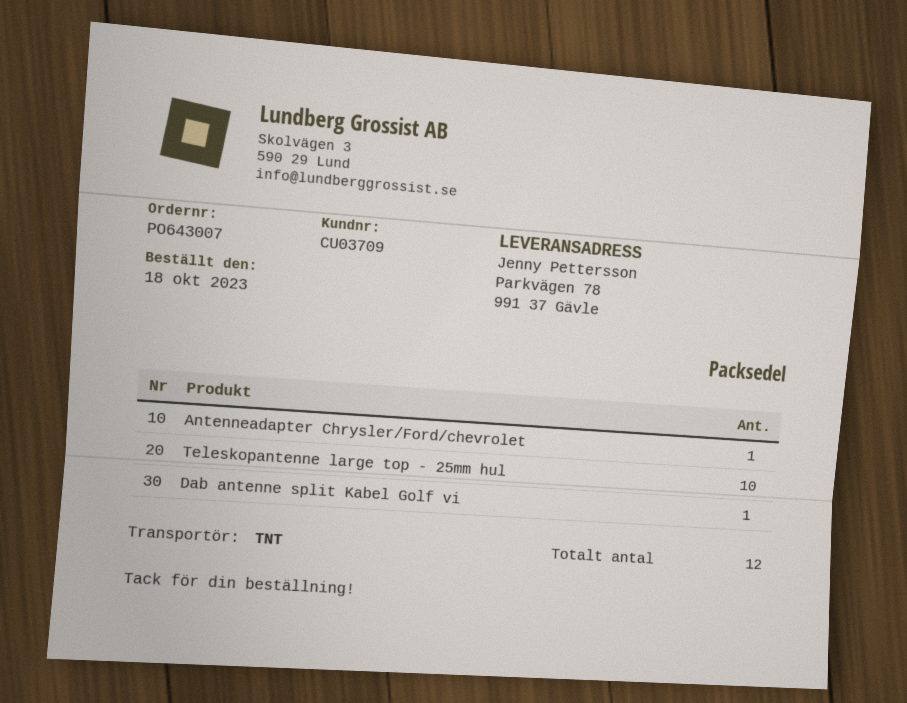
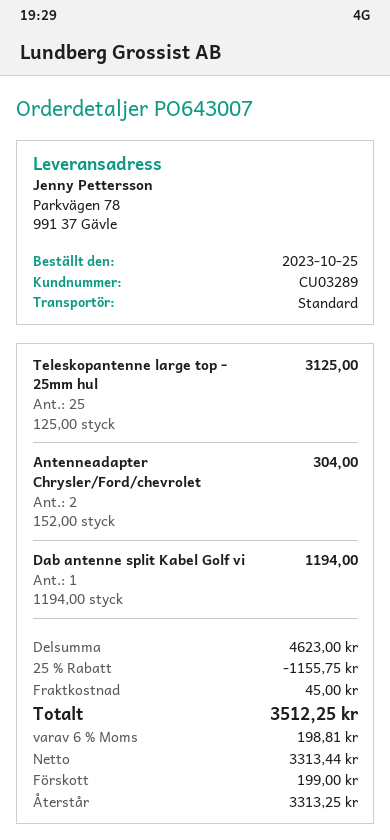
order date: 2023-10-18 -> 2023-10-25
customer number: CU03709 -> CU03289
shipping method: TNT -> standard
Antenneadapter Chrysler/Ford/chevrolet: 1 -> 2
Teleskopantenne large top - 25mm hul: 10 -> 25

